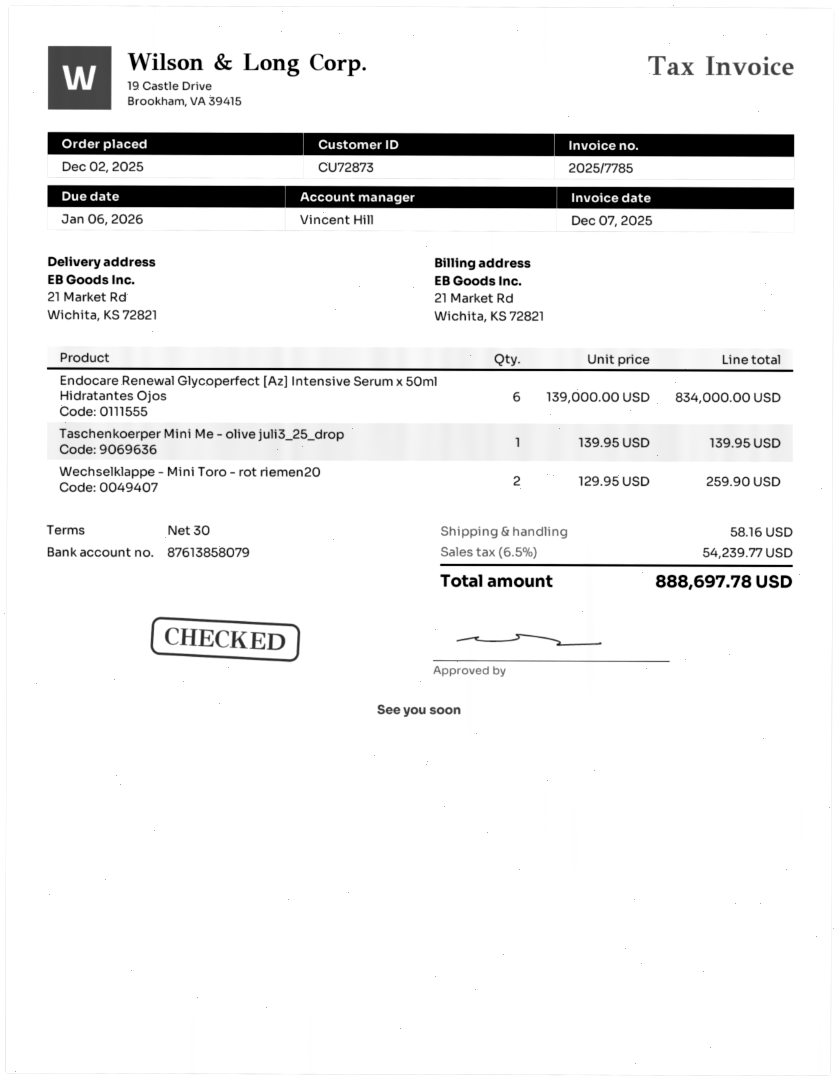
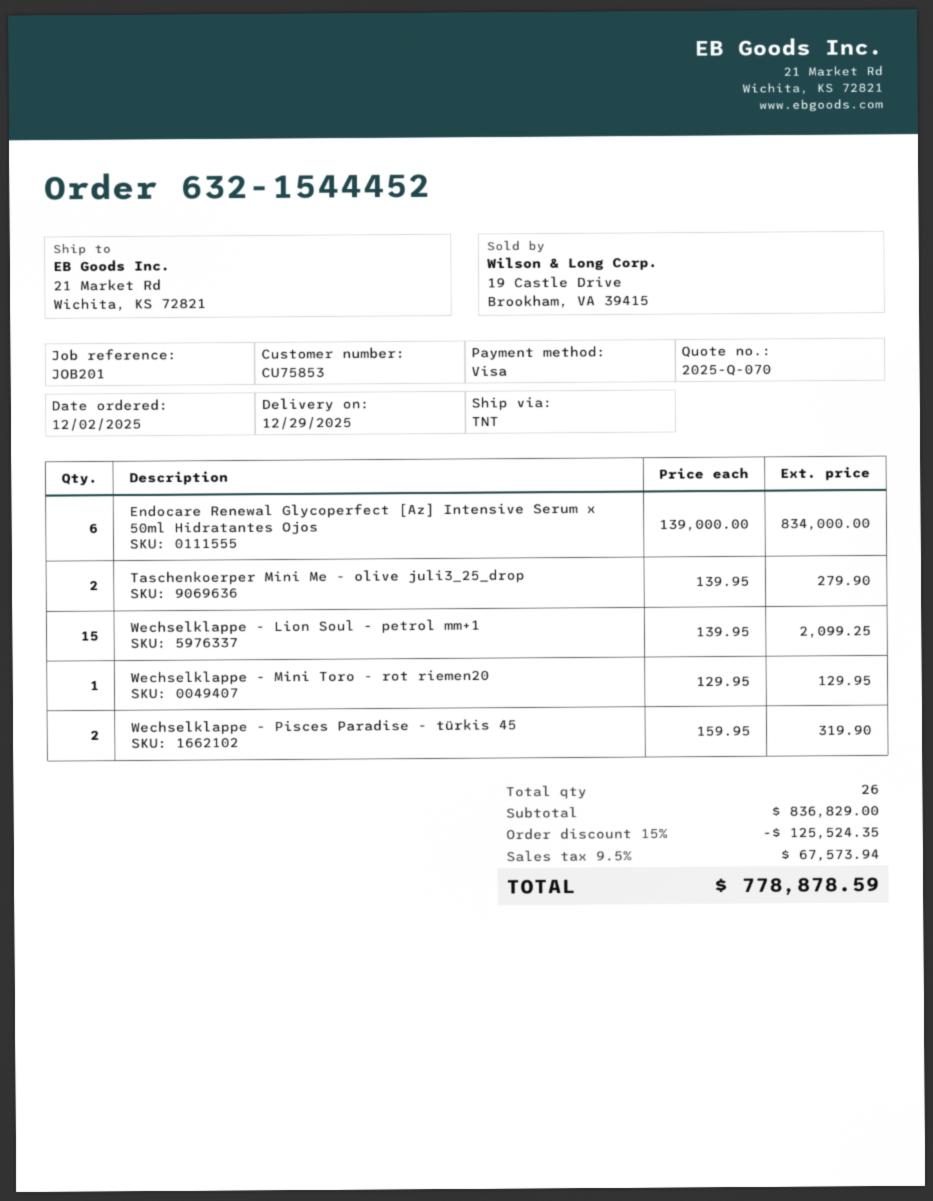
customer number: CU72873 -> CU75853
Taschenkoerper Mini Me - olive juli3_25_drop: 1 x 139.95 = 139.95 -> 2 x 139.95 = 279.90
Wechselklappe - Mini Toro - rot riemen20: 2 x 129.95 = 259.90 -> 1 x 129.95 = 129.95
Wechselklappe - Lion Soul - petrol mm+1: none -> 15 x 139.95 = 2099.25
Wechselklappe - Pisces Paradise - türkis 45: none -> 2 x 159.95 = 319.90
discount: none -> 15% = 125524.35
shipping: 58.16 -> none
tax: 6.5% = 54239.77 -> 9.5% = 67573.94
total: 888697.78 -> 778878.59

